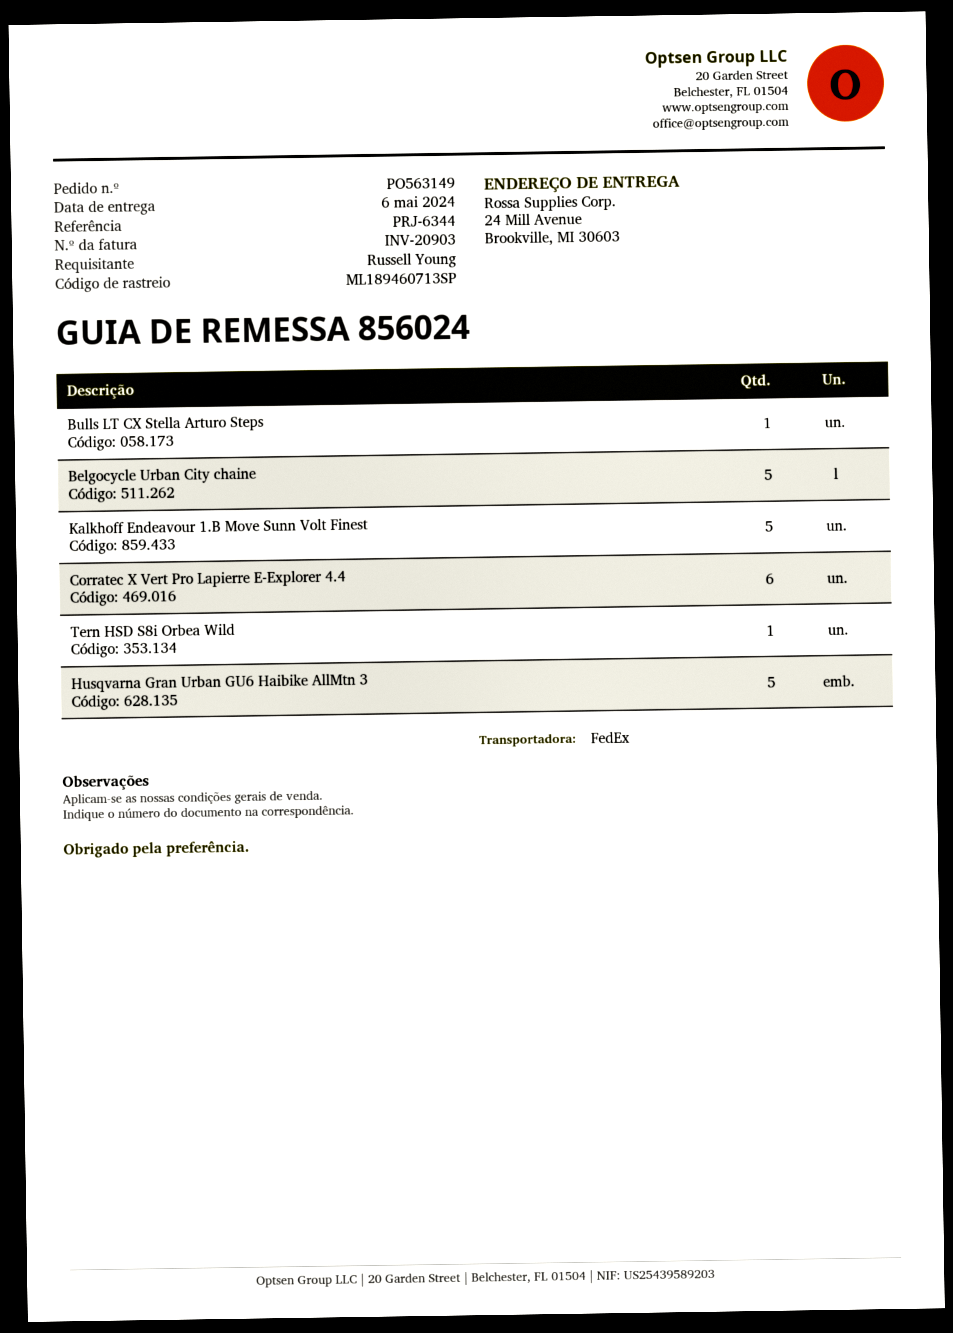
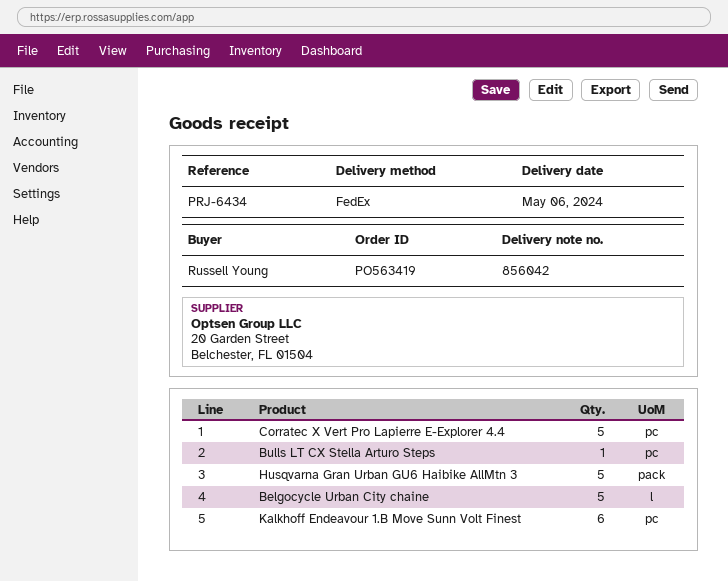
order number: PO563149 -> PO563419
delivery note number: 856024 -> 856042
reference: PRJ-6344 -> PRJ-6434
Kalkhoff Endeavour 1.B Move Sunn Volt Finest: 5 -> 6
Corratec X Vert Pro Lapierre E-Explorer 4.4: 6 -> 5
Tern HSD S8i Orbea Wild: 1 -> none

